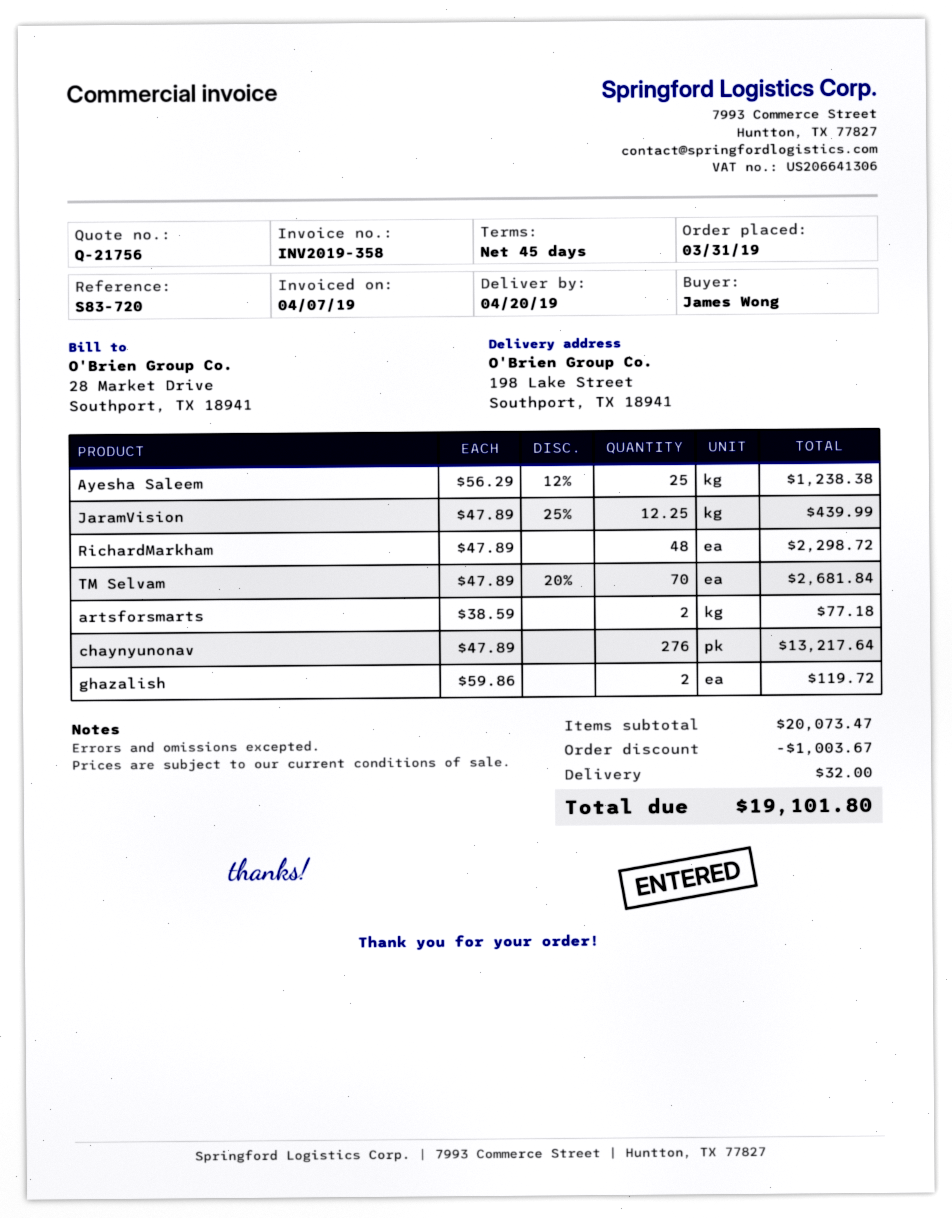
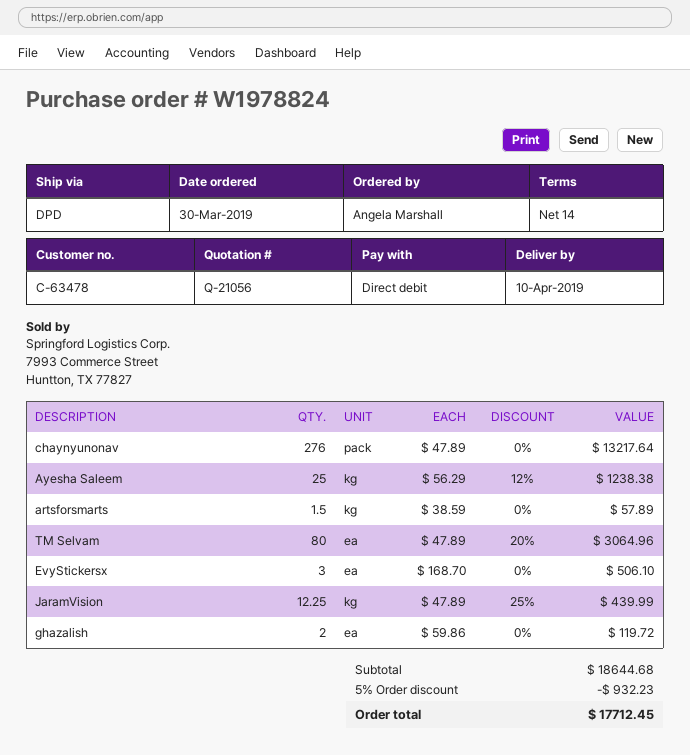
quote number: Q-21756 -> Q-21056
order date: 2019-03-31 -> 2019-03-30
delivery date: 2019-04-20 -> 2019-04-10
payment terms: 45 days -> 14 days
ordered by: James Wong -> Angela Marshall
RichardMarkham: 48 x 47.89 = 2298.72 -> none
TM Selvam: 70 x 47.89 - 20% = 2681.84 -> 80 x 47.89 - 20% = 3064.96
artsforsmarts: 2 x 38.59 = 77.18 -> 1.5 x 38.59 = 57.89
EvyStickersx: none -> 3 x 168.70 = 506.10
subtotal: 20073.47 -> 18644.68
discount: 1003.67 -> 932.23
shipping: 32.00 -> none
total: 19101.80 -> 17712.45

